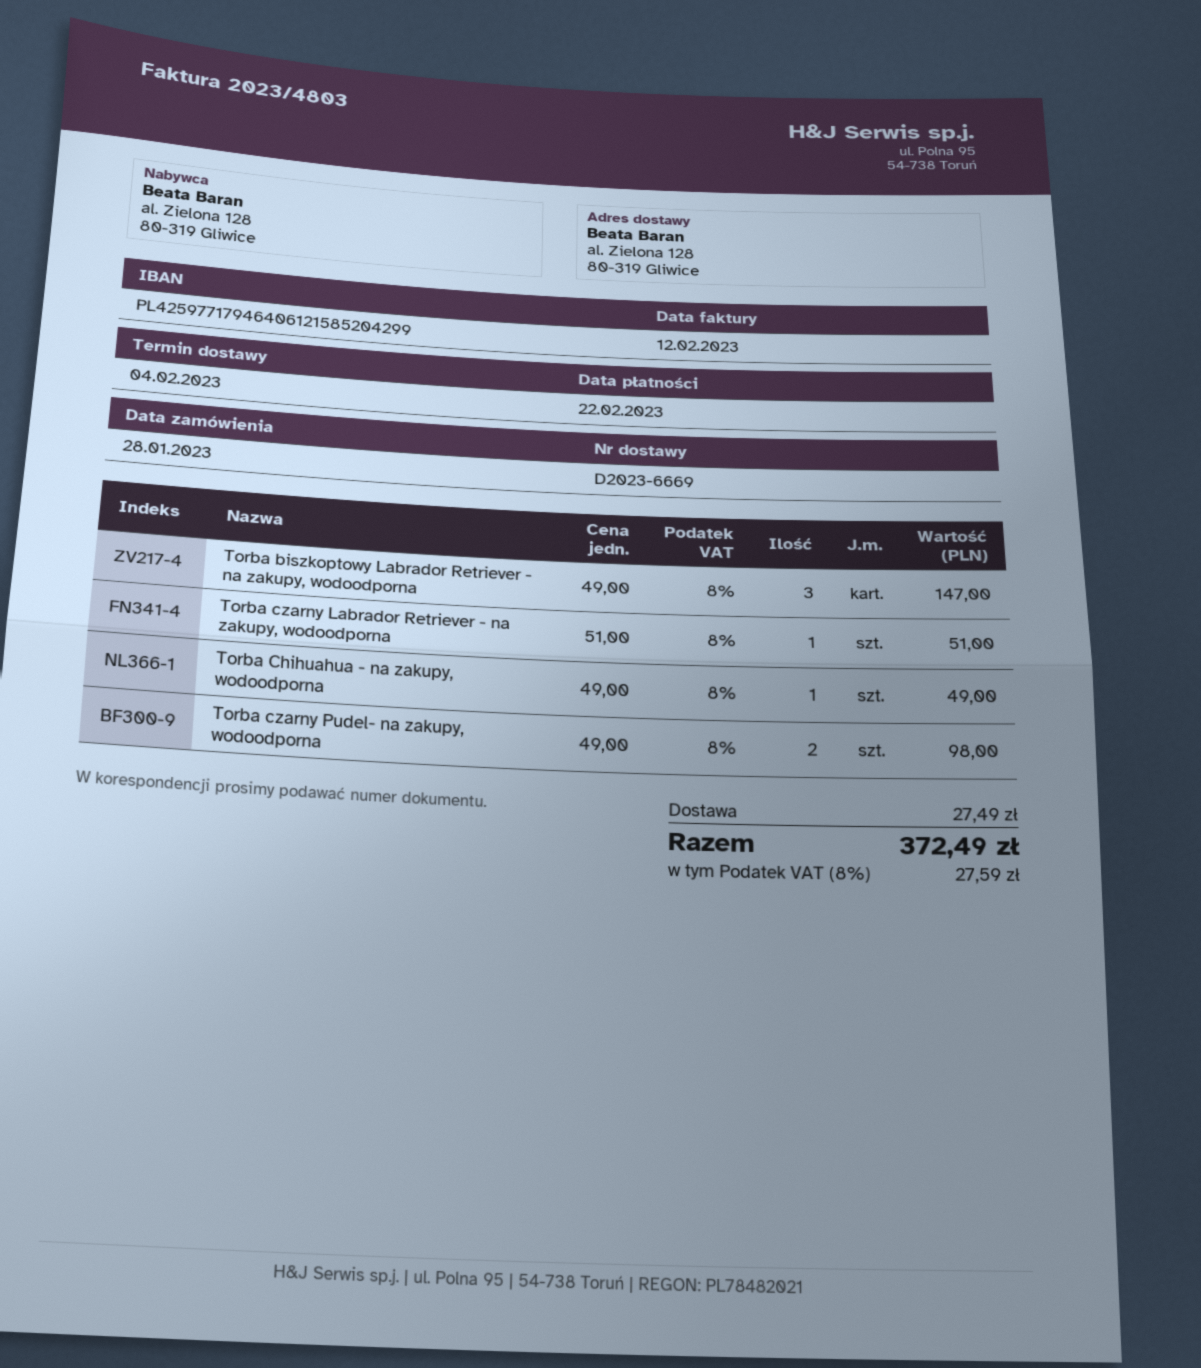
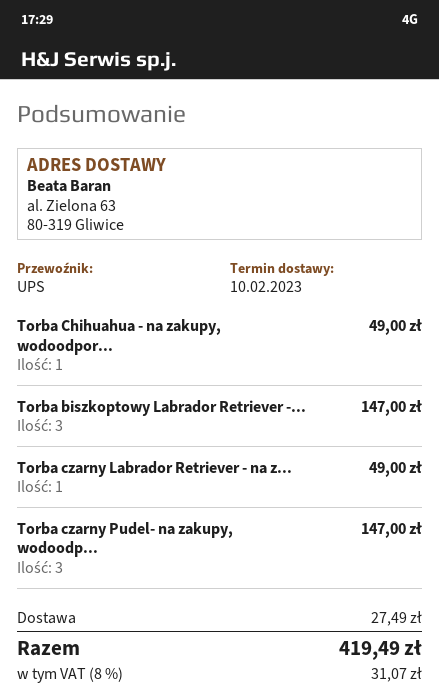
delivery date: 2023-02-04 -> 2023-02-10
ship to: al. Zielona 128, 80-319 Gliwice -> al. Zielona 63, 80-319 Gliwice
Torba czarny Labrador Retriever - na zakupy, wodoodporna: 1 for 51.00 -> 1 for 49.00
Torba czarny Pudel- na zakupy, wodoodporna: 2 for 98.00 -> 3 for 147.00
tax: 8% = 27.59 -> 8% = 31.07
total: 372.49 -> 419.49

